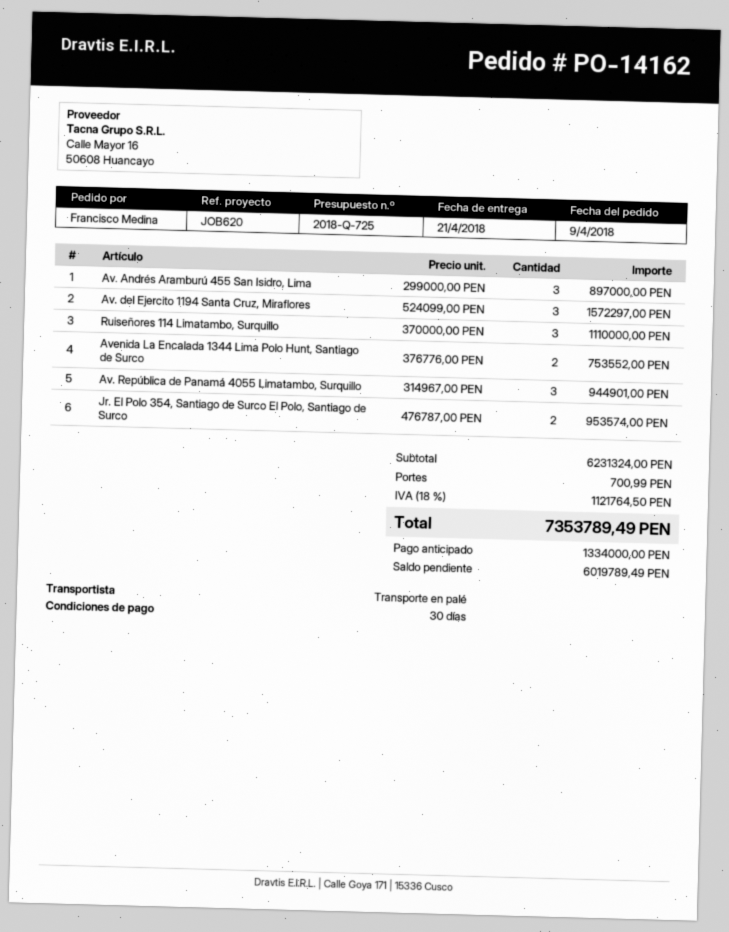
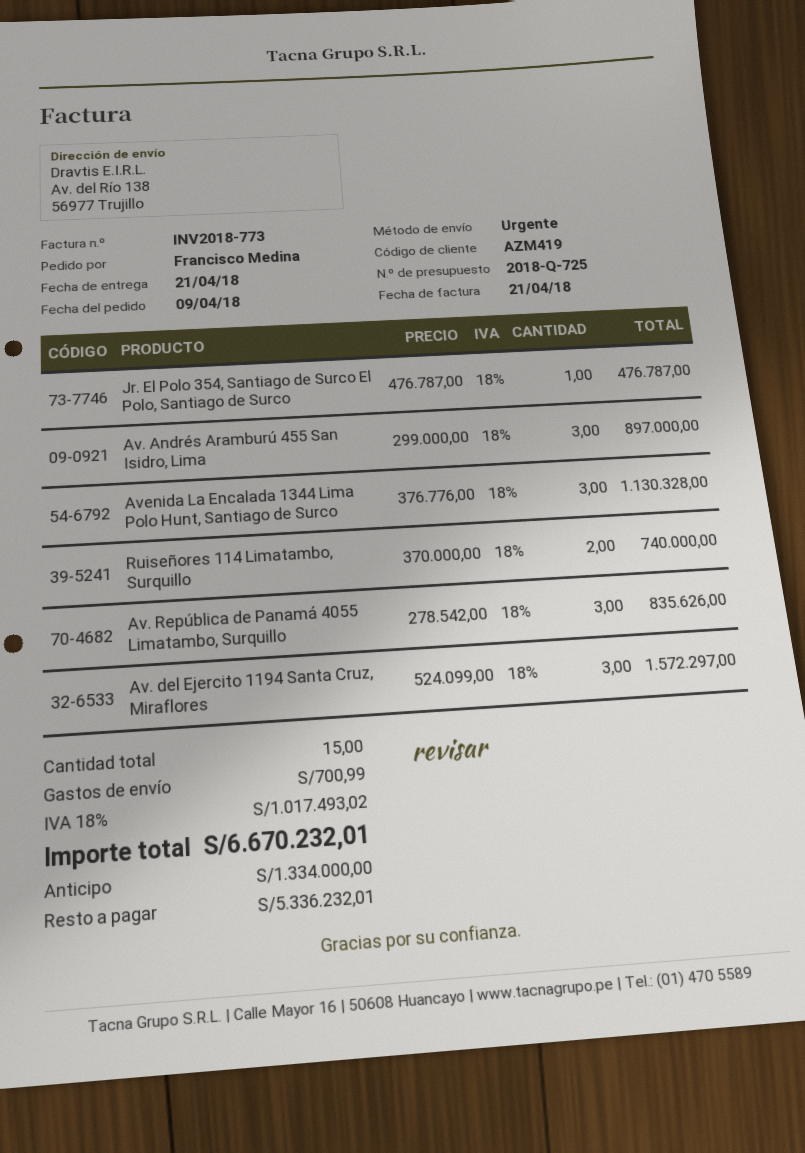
shipping method: pallet freight -> express
Ruiseñores 114 Limatambo, Surquillo: 3 x 370000.00 = 1110000.00 -> 2 x 370000.00 = 740000.00
Avenida La Encalada 1344 Lima Polo Hunt, Santiago de Surco: 2 x 376776.00 = 753552.00 -> 3 x 376776.00 = 1130328.00
Av. República de Panamá 4055 Limatambo, Surquillo: 3 x 314967.00 = 944901.00 -> 3 x 278542.00 = 835626.00
Jr. El Polo 354, Santiago de Surco El Polo, Santiago de Surco: 2 x 476787.00 = 953574.00 -> 1 x 476787.00 = 476787.00
tax: 18% = 1121764.50 -> 18% = 1017493.02
total: 7353789.49 -> 6670232.01
balance: 6019789.49 -> 5336232.01

